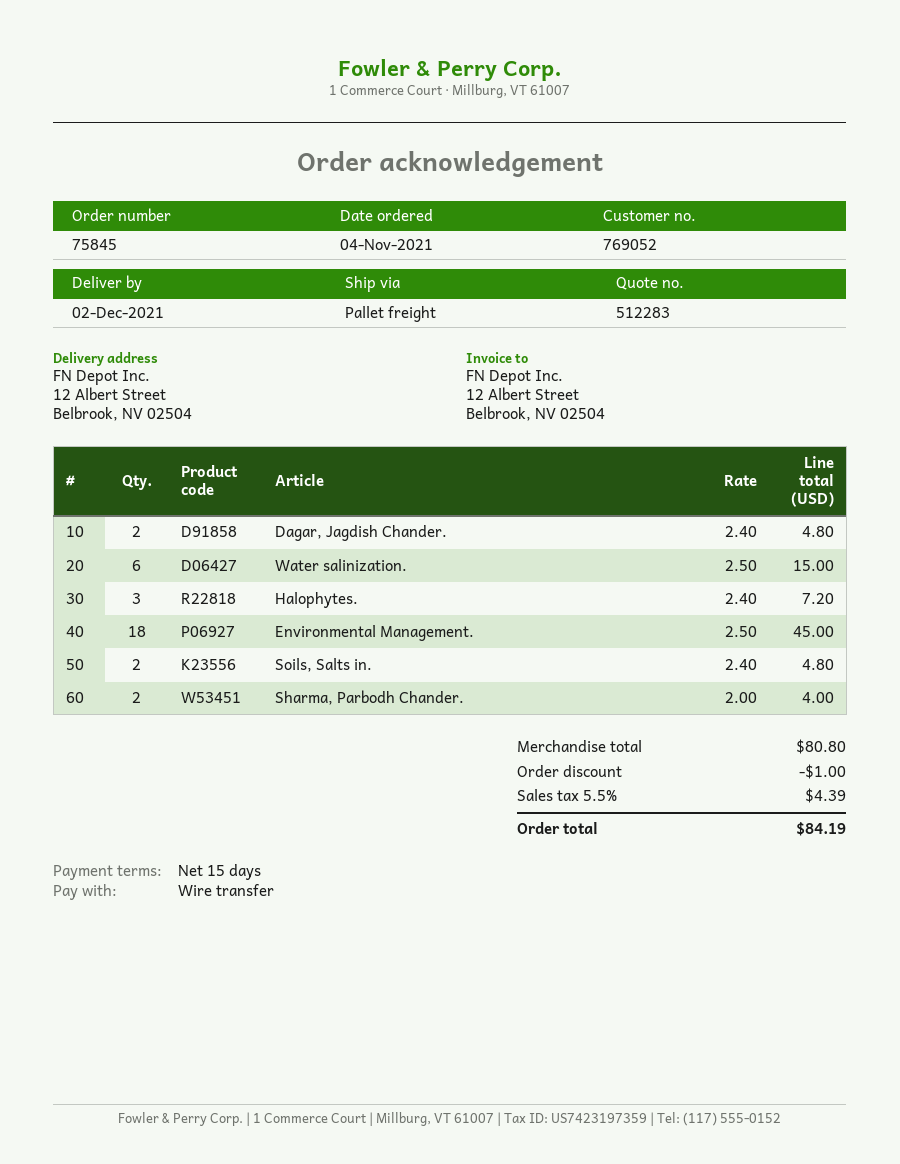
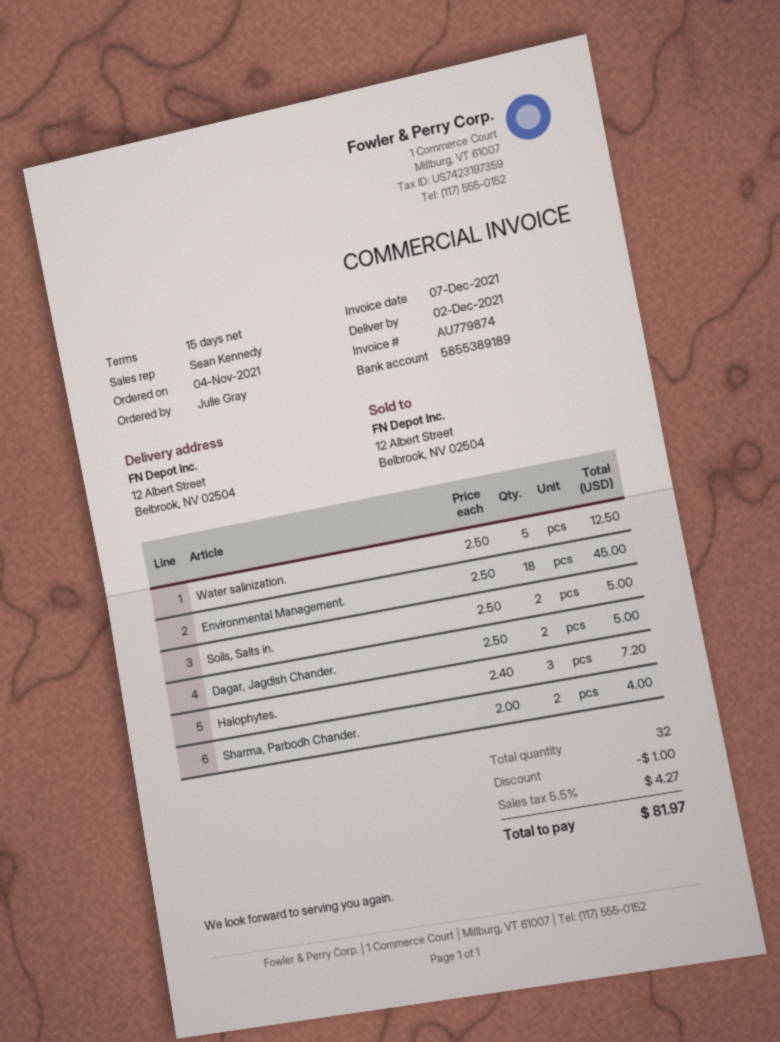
Dagar, Jagdish Chander.: 2 x 2.40 = 4.80 -> 2 x 2.50 = 5.00
Water salinization.: 6 x 2.50 = 15.00 -> 5 x 2.50 = 12.50
Soils, Salts in.: 2 x 2.40 = 4.80 -> 2 x 2.50 = 5.00
tax: 5.5% = 4.39 -> 5.5% = 4.27
total: 84.19 -> 81.97

